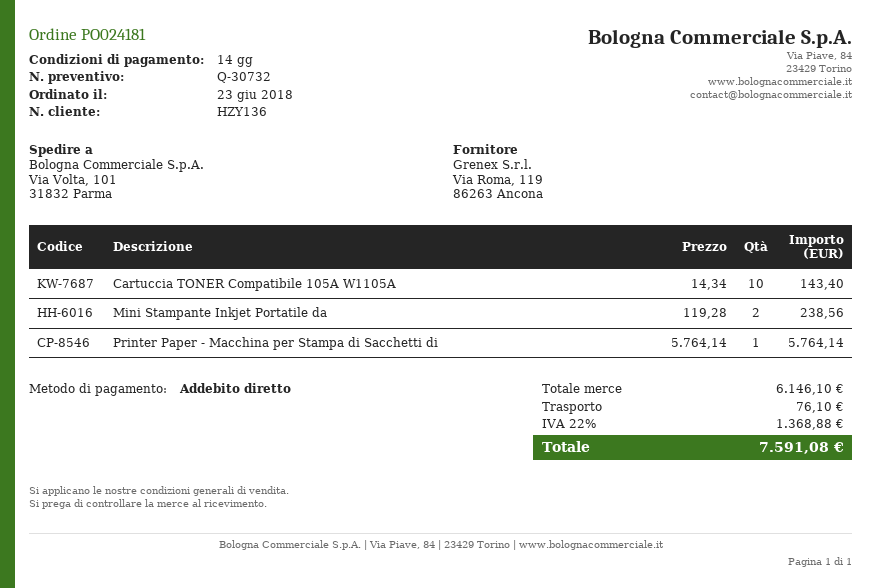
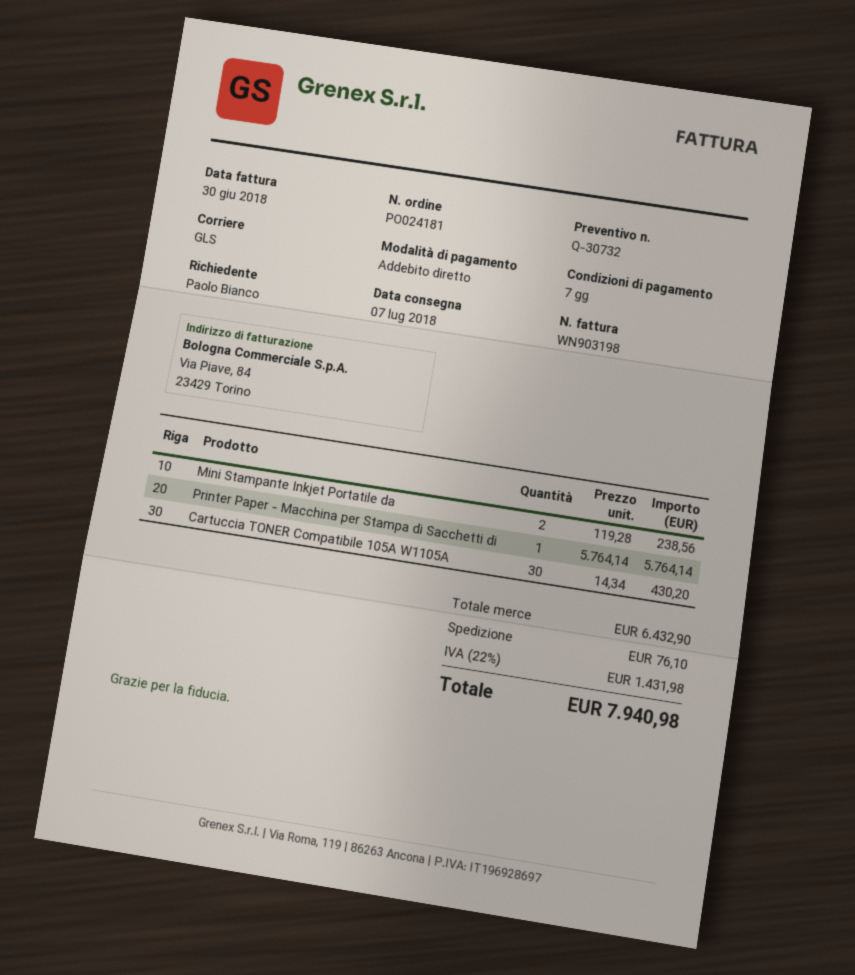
payment terms: 14 days -> 7 days
Cartuccia TONER Compatibile 105A W1105A: 10 x 14.34 = 143.40 -> 30 x 14.34 = 430.20
subtotal: 6146.10 -> 6432.90
tax: 22% = 1368.88 -> 22% = 1431.98
total: 7591.08 -> 7940.98

